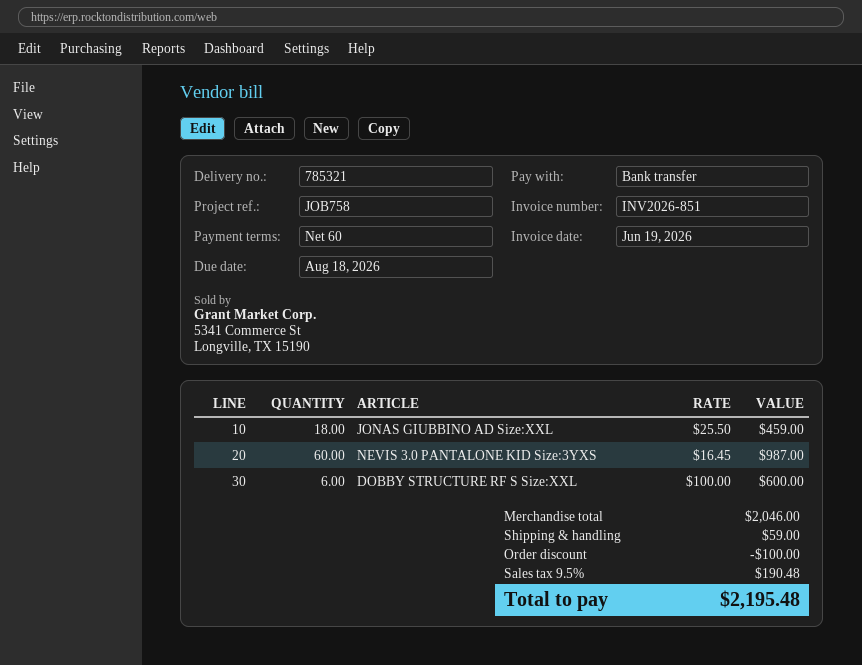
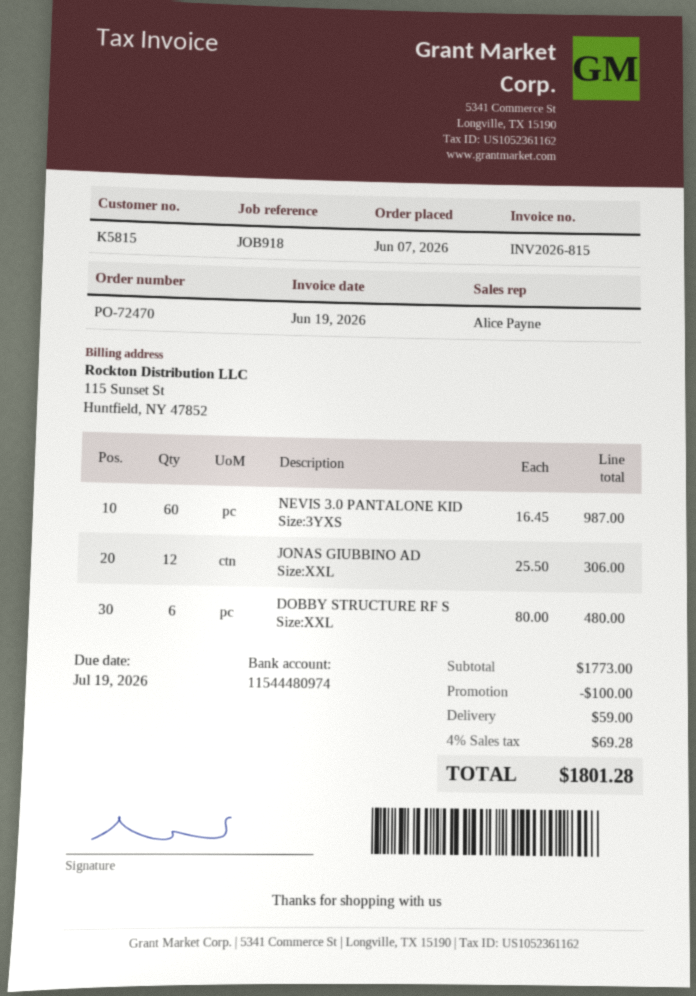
invoice number: INV2026-851 -> INV2026-815
due date: 2026-08-18 -> 2026-07-19
reference: JOB758 -> JOB918
JONAS GIUBBINO AD Size:XXL: 18 x 25.50 = 459.00 -> 12 x 25.50 = 306.00
DOBBY STRUCTURE RF S Size:XXL: 6 x 100.00 = 600.00 -> 6 x 80.00 = 480.00
subtotal: 2046.00 -> 1773.00
tax: 9.5% = 190.48 -> 4% = 69.28
total: 2195.48 -> 1801.28

